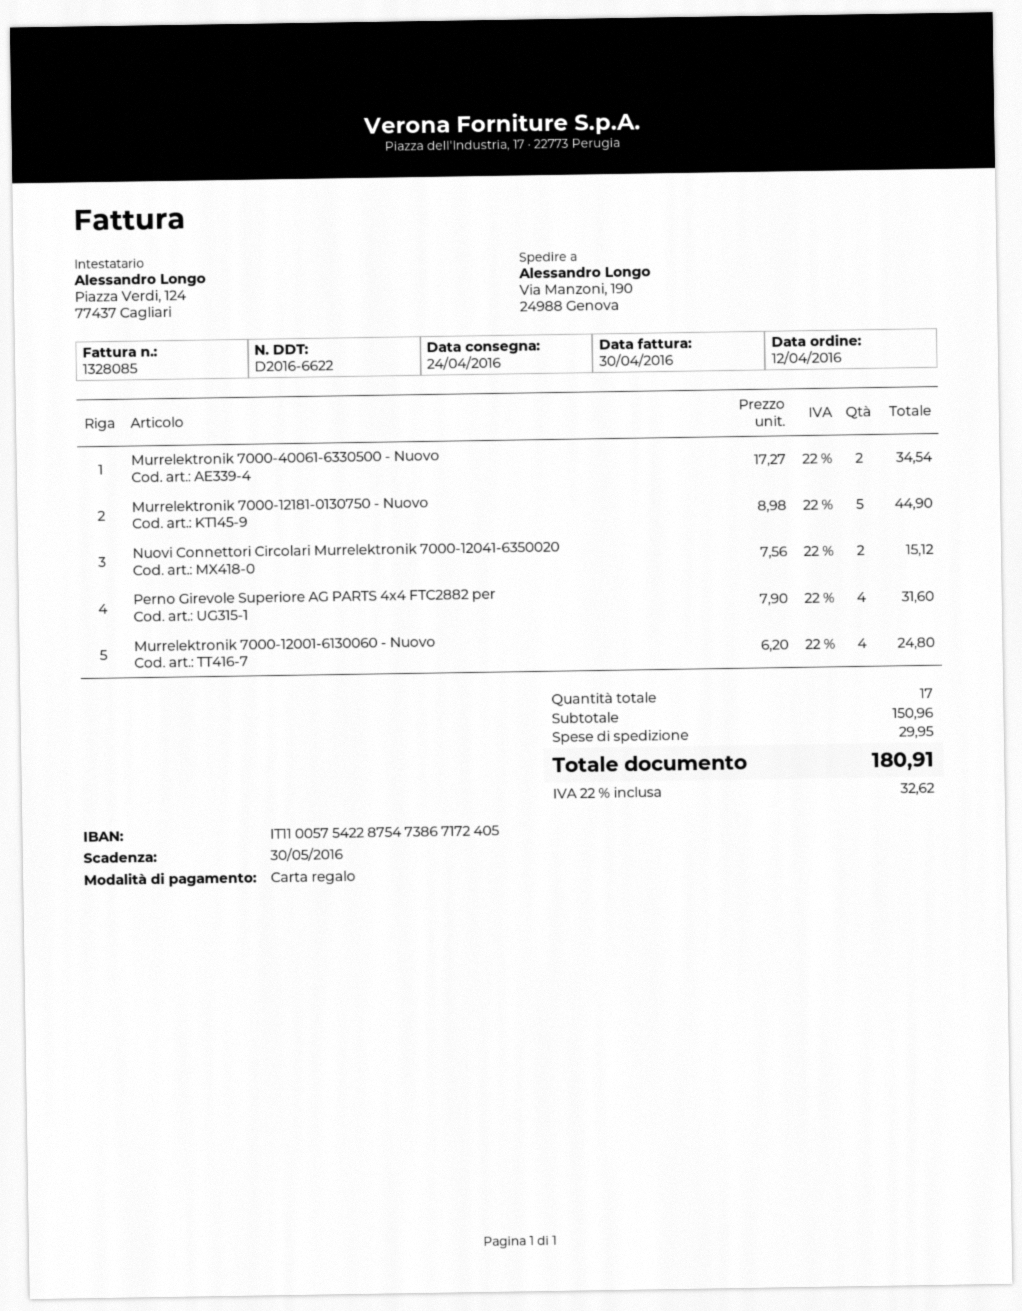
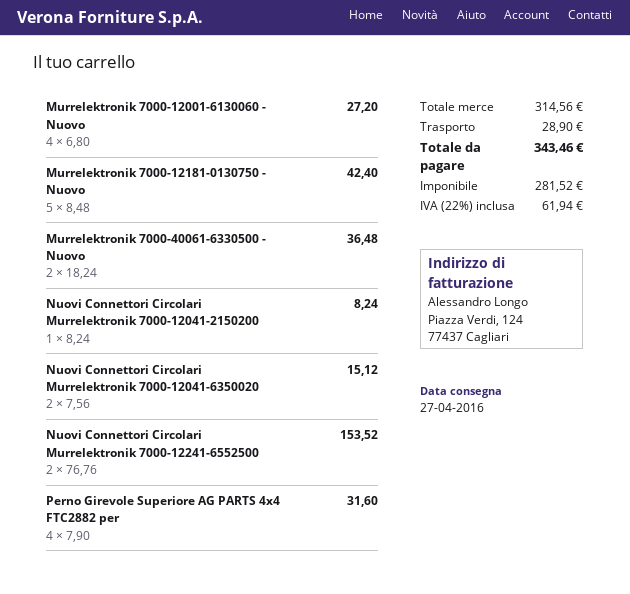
delivery date: 2016-04-24 -> 2016-04-27
Murrelektronik 7000-40061-6330500 - Nuovo: 2 x 17.27 = 34.54 -> 2 x 18.24 = 36.48
Murrelektronik 7000-12181-0130750 - Nuovo: 5 x 8.98 = 44.90 -> 5 x 8.48 = 42.40
Murrelektronik 7000-12001-6130060 - Nuovo: 4 x 6.20 = 24.80 -> 4 x 6.80 = 27.20
Nuovi Connettori Circolari Murrelektronik 7000-12041-2150200: none -> 1 x 8.24 = 8.24
Nuovi Connettori Circolari Murrelektronik 7000-12241-6552500: none -> 2 x 76.76 = 153.52
subtotal: 150.96 -> 314.56
shipping: 29.95 -> 28.90
tax: 22% = 32.62 -> 22% = 61.94
total: 180.91 -> 343.46

